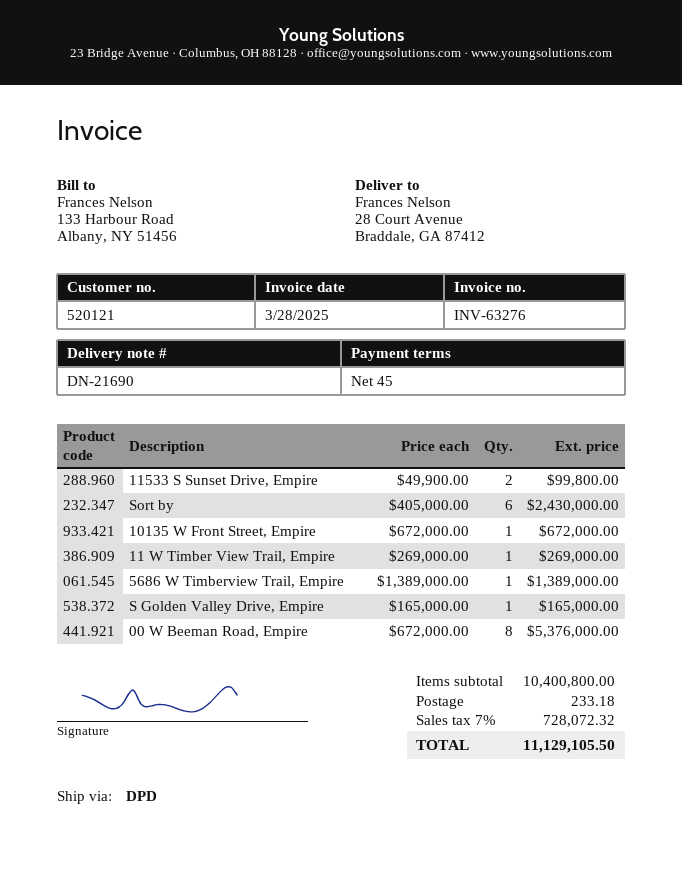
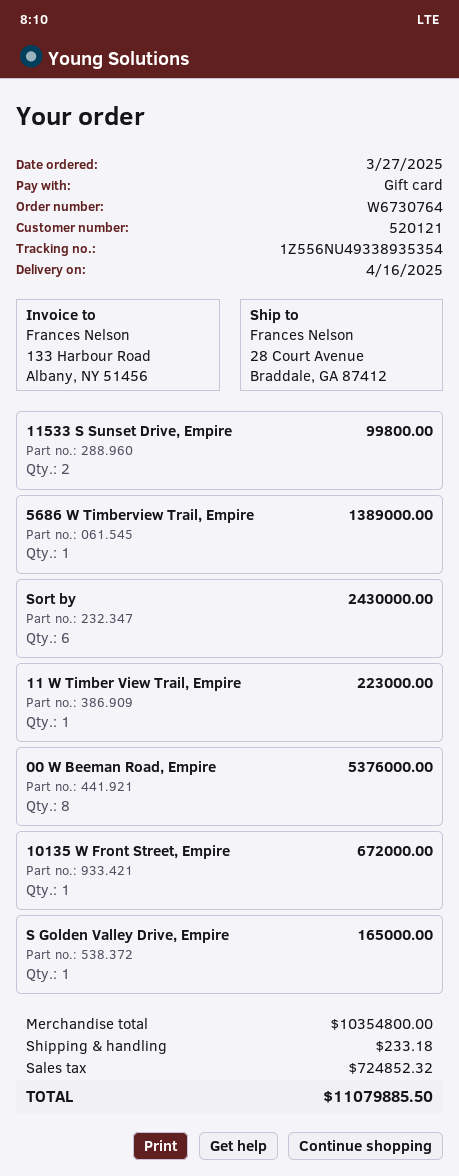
11 W Timber View Trail, Empire: 1 for 269000.00 -> 1 for 223000.00
subtotal: 10400800.00 -> 10354800.00
tax: 728072.32 -> 724852.32
total: 11129105.50 -> 11079885.50

